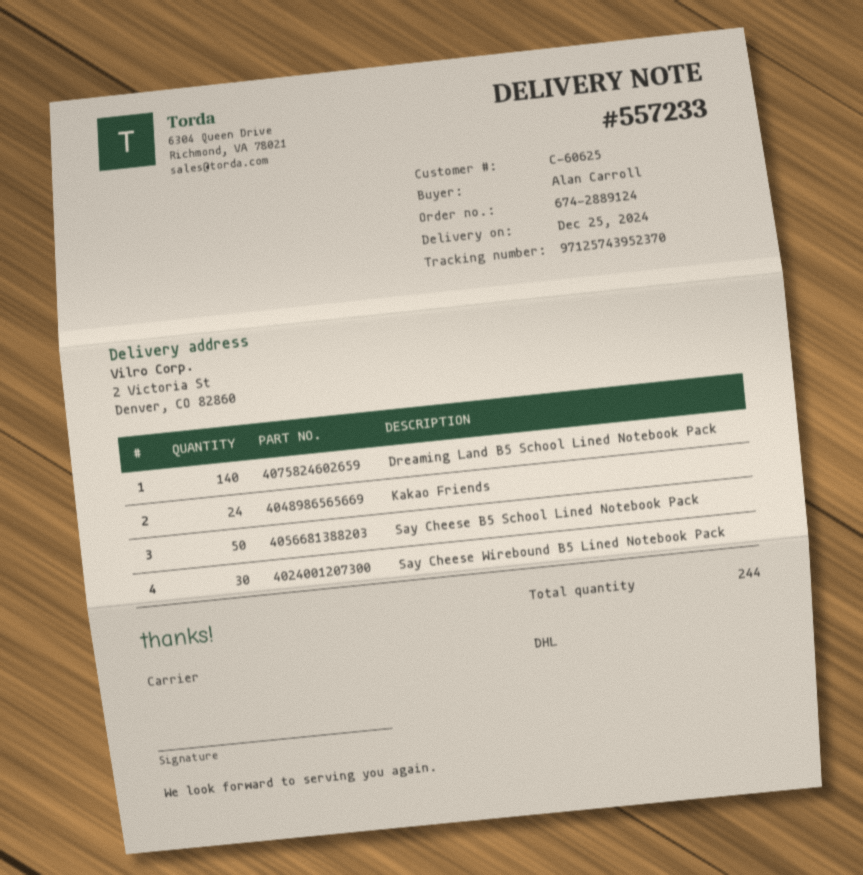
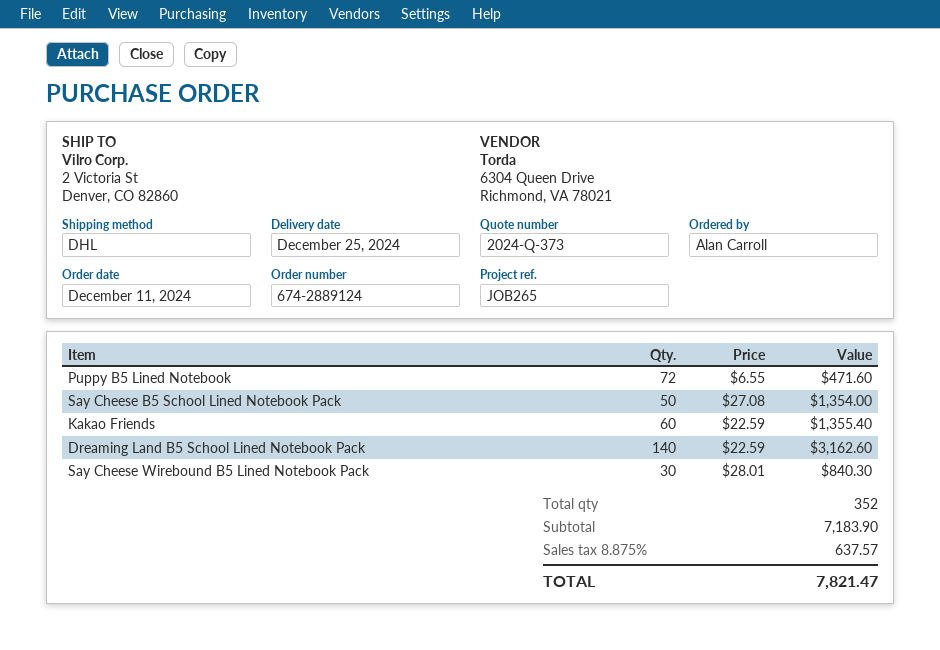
Kakao Friends: 24 -> 60
Puppy B5 Lined Notebook: none -> 72
total quantity: 244 -> 352

